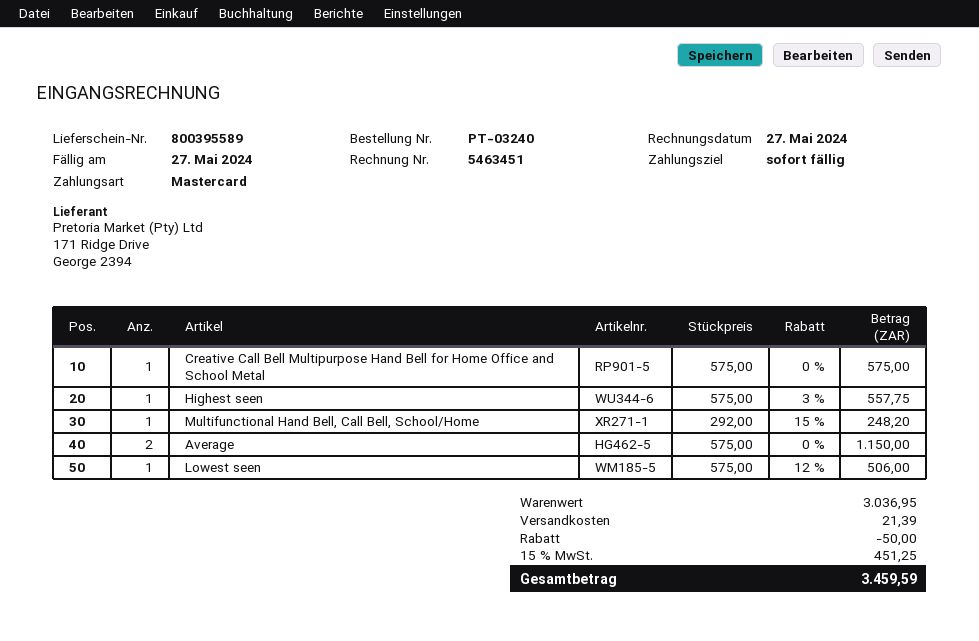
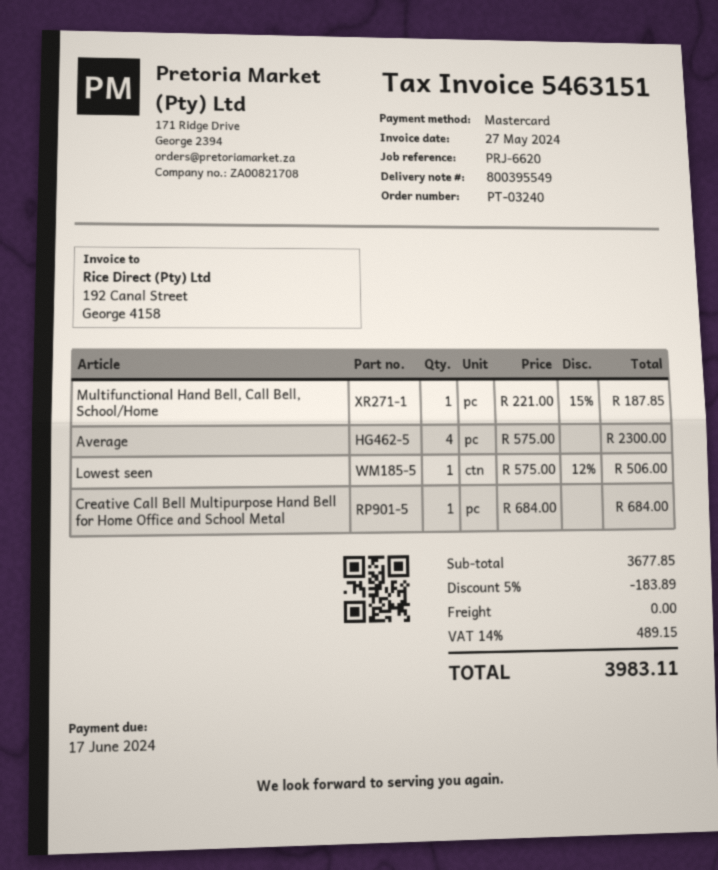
delivery note number: 800395589 -> 800395549
invoice number: 5463451 -> 5463151
due date: 2024-05-27 -> 2024-06-17
Creative Call Bell Multipurpose Hand Bell for Home Office and School Metal: 1 x 575.00 = 575.00 -> 1 x 684.00 = 684.00
Highest seen: 1 x 575.00 - 3% = 557.75 -> none
Multifunctional Hand Bell, Call Bell, School/Home: 1 x 292.00 - 15% = 248.20 -> 1 x 221.00 - 15% = 187.85
Average: 2 x 575.00 = 1150.00 -> 4 x 575.00 = 2300.00
subtotal: 3036.95 -> 3677.85
discount: 50.00 -> 183.89
shipping: 21.39 -> 0.00
tax: 15% = 451.25 -> 14% = 489.15
total: 3459.59 -> 3983.11

